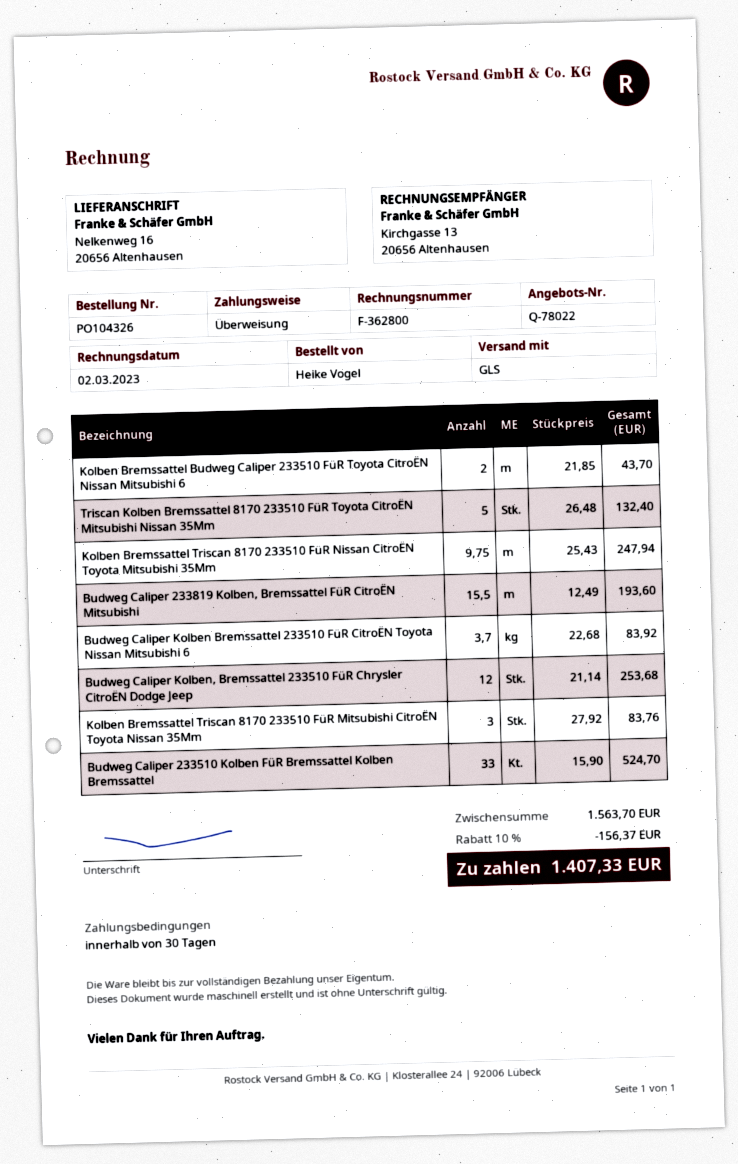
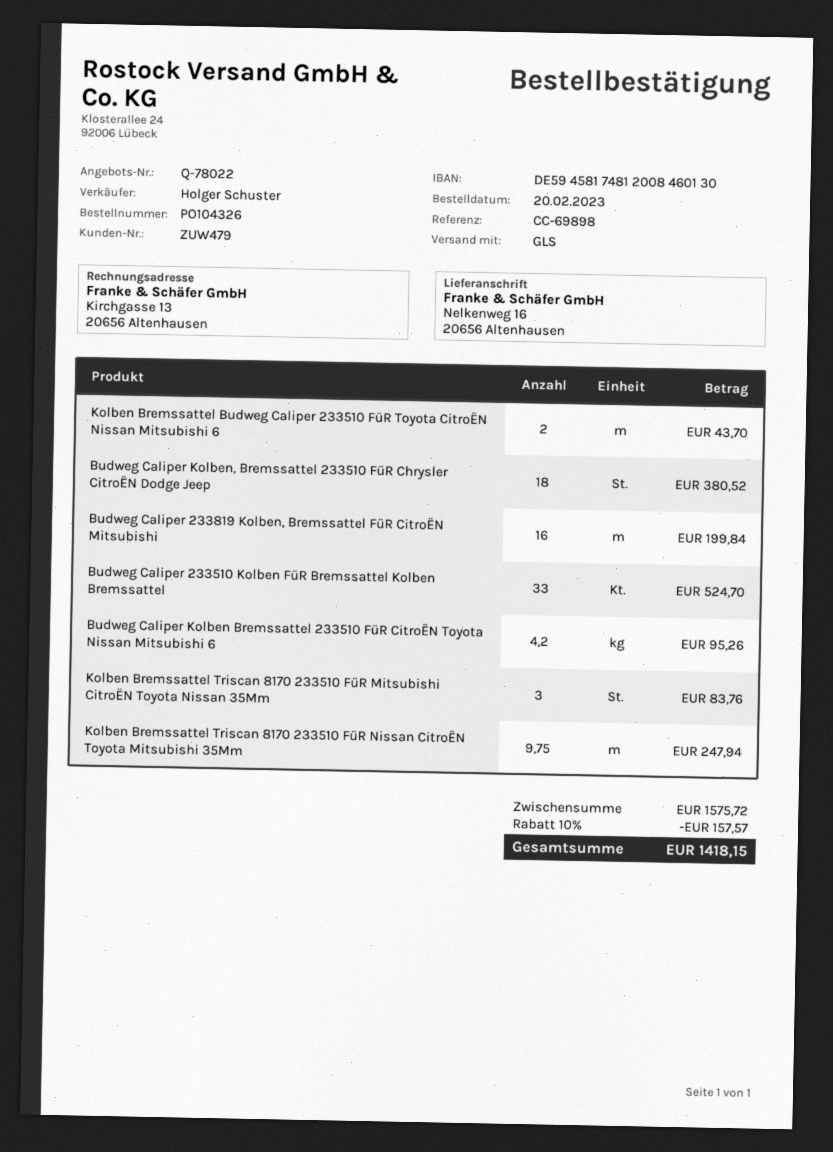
Triscan Kolben Bremssattel 8170 233510 FüR Toyota CitroËN Mitsubishi Nissan 35Mm: 5 for 132.40 -> none
Budweg Caliper 233819 Kolben, Bremssattel FüR CitroËN Mitsubishi: 15.5 for 193.60 -> 16 for 199.84
Budweg Caliper Kolben Bremssattel 233510 FüR CitroËN Toyota Nissan Mitsubishi 6: 3.7 for 83.92 -> 4.2 for 95.26
Budweg Caliper Kolben, Bremssattel 233510 FüR Chrysler CitroËN Dodge Jeep: 12 for 253.68 -> 18 for 380.52
subtotal: 1563.70 -> 1575.72
discount: 10% = 156.37 -> 10% = 157.57
total: 1407.33 -> 1418.15

